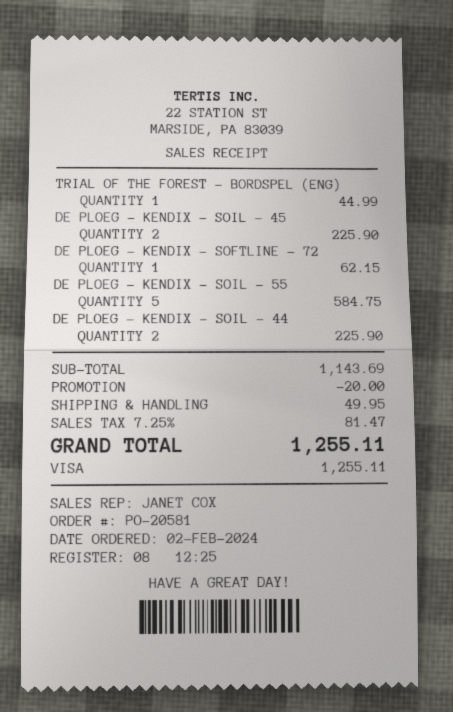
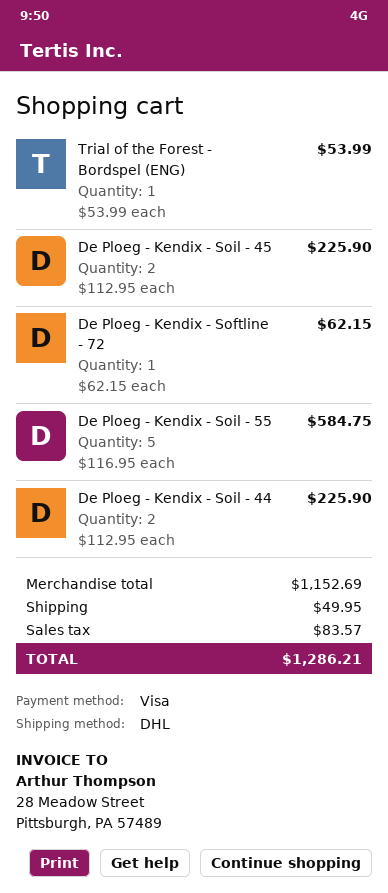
TRIAL OF THE FOREST - BORDSPEL (ENG): 1 for 44.99 -> 1 for 53.99
subtotal: 1143.69 -> 1152.69
discount: 20.00 -> none
tax: 81.47 -> 83.57
total: 1255.11 -> 1286.21

